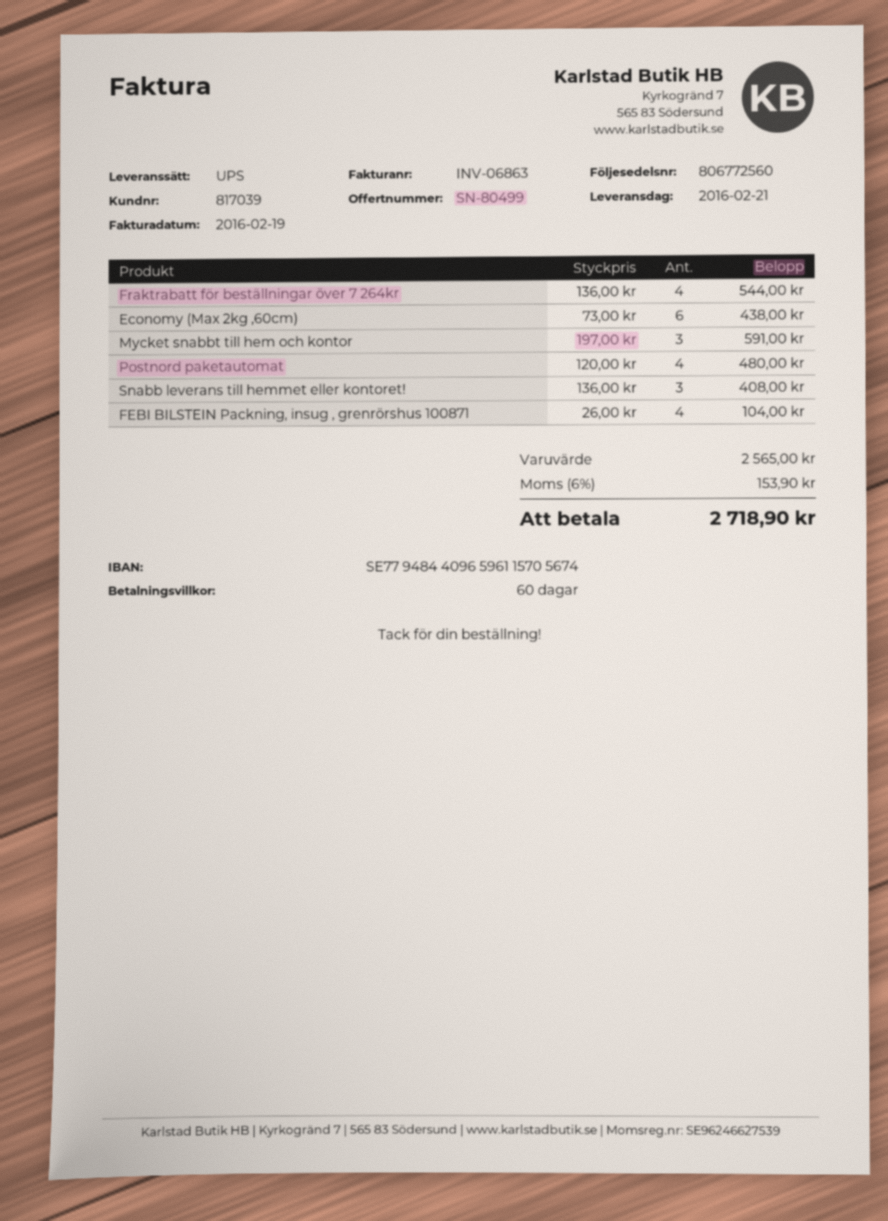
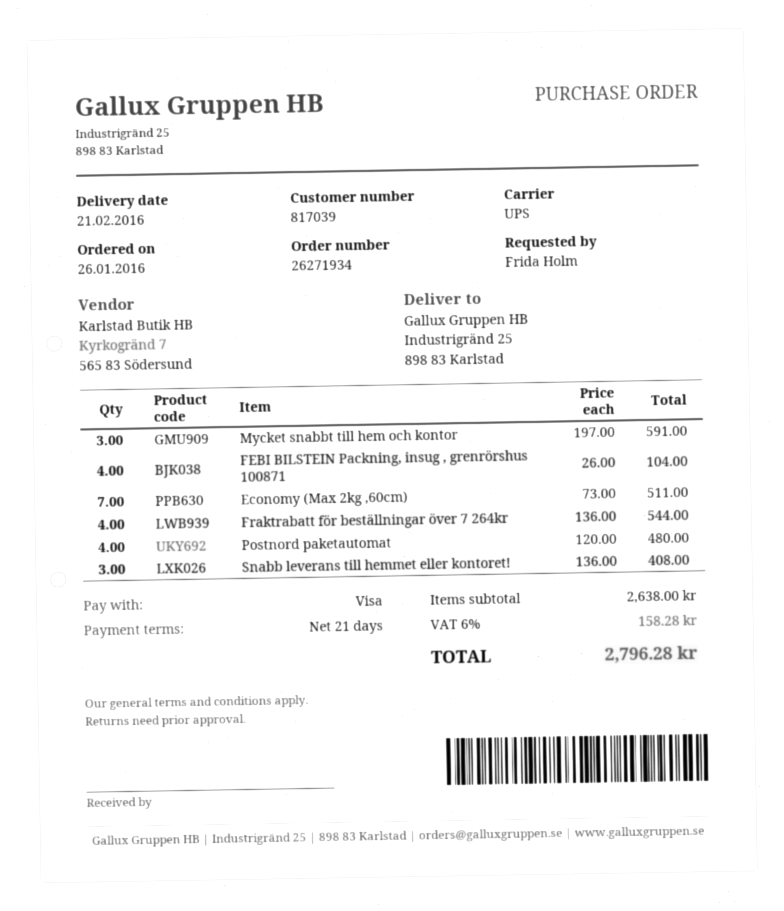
payment terms: 60 days -> 21 days
Economy (Max 2kg ,60cm): 6 x 73.00 = 438.00 -> 7 x 73.00 = 511.00
subtotal: 2565.00 -> 2638.00
tax: 6% = 153.90 -> 6% = 158.28
total: 2718.90 -> 2796.28

